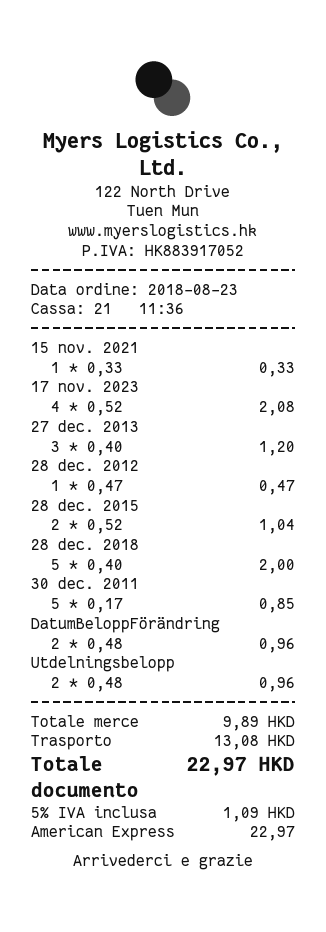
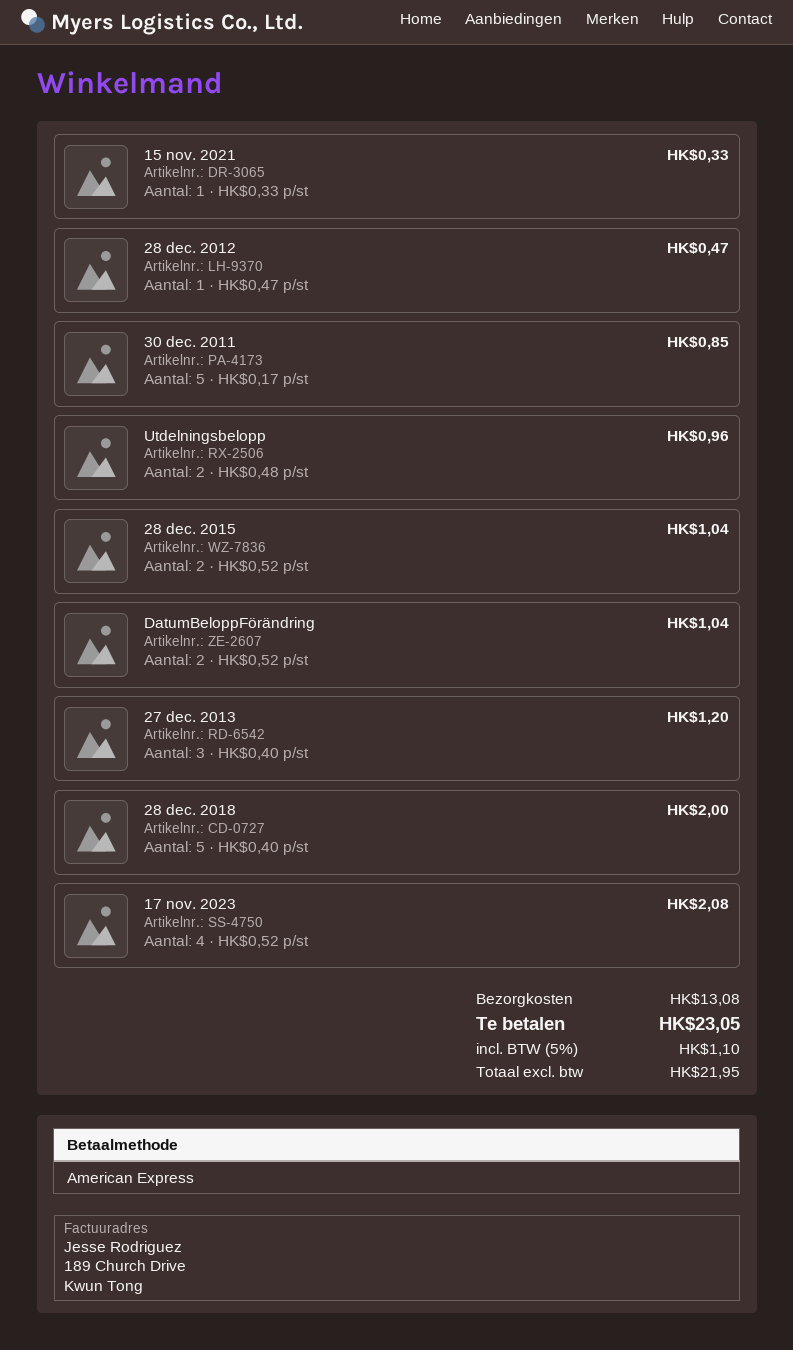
DatumBeloppFörändring: 2 x 0.48 = 0.96 -> 2 x 0.52 = 1.04
tax: 5% = 1.09 -> 5% = 1.10
total: 22.97 -> 23.05

